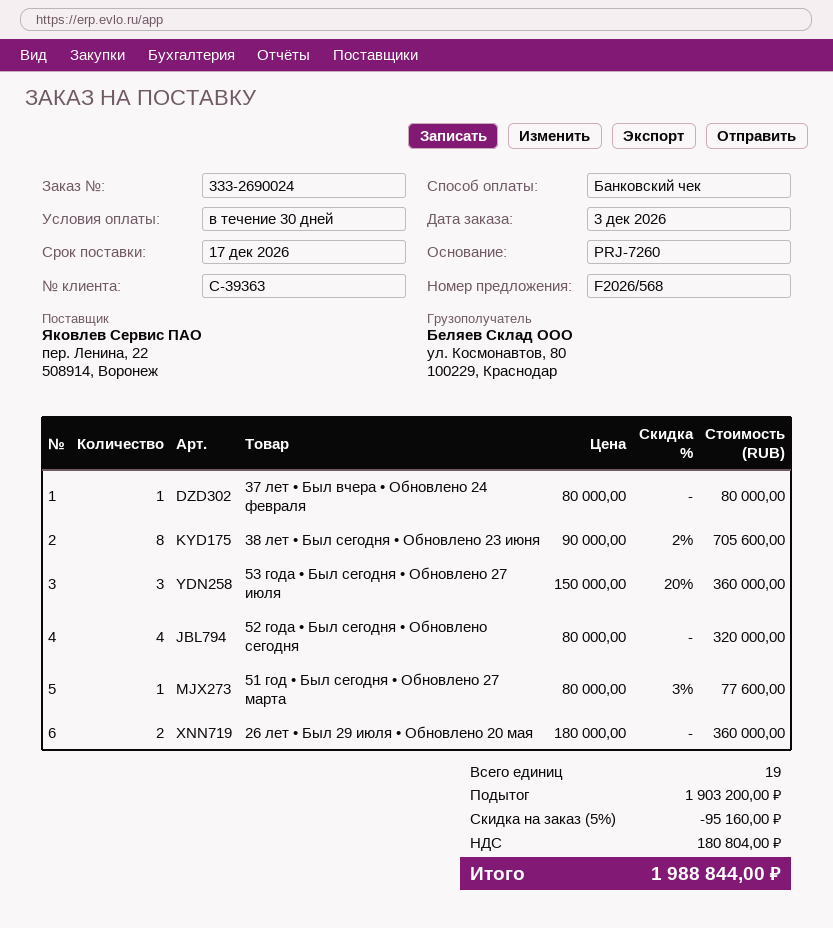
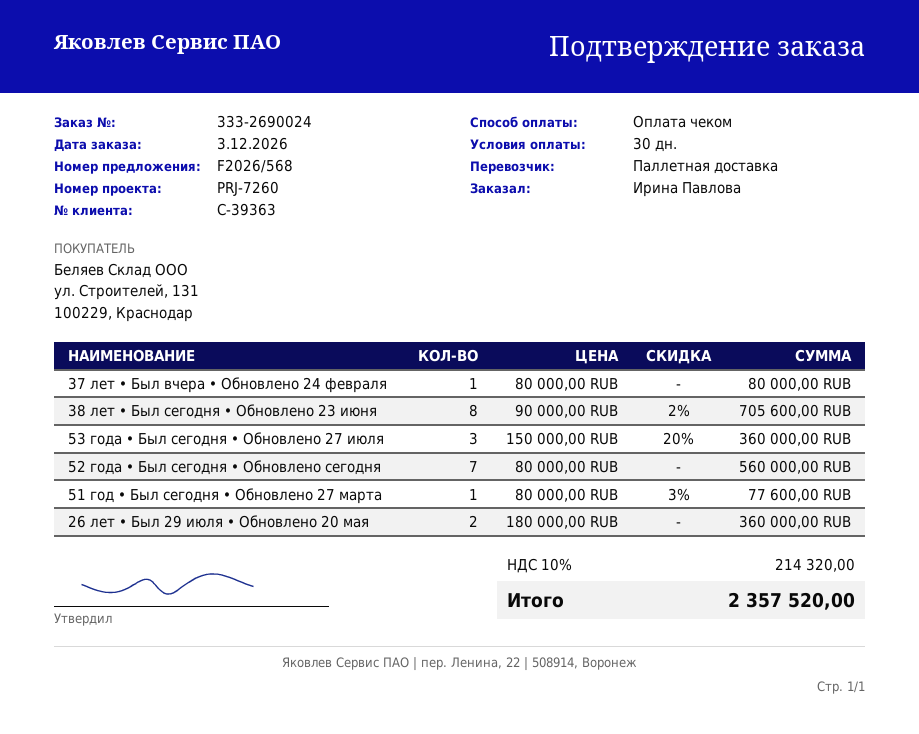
52 года • Был сегодня • Обновлено сегодня: 4 x 80000.00 = 320000.00 -> 7 x 80000.00 = 560000.00
discount: 5% = 95160.00 -> none
tax: 180804.00 -> 214320.00
total: 1988844.00 -> 2357520.00

